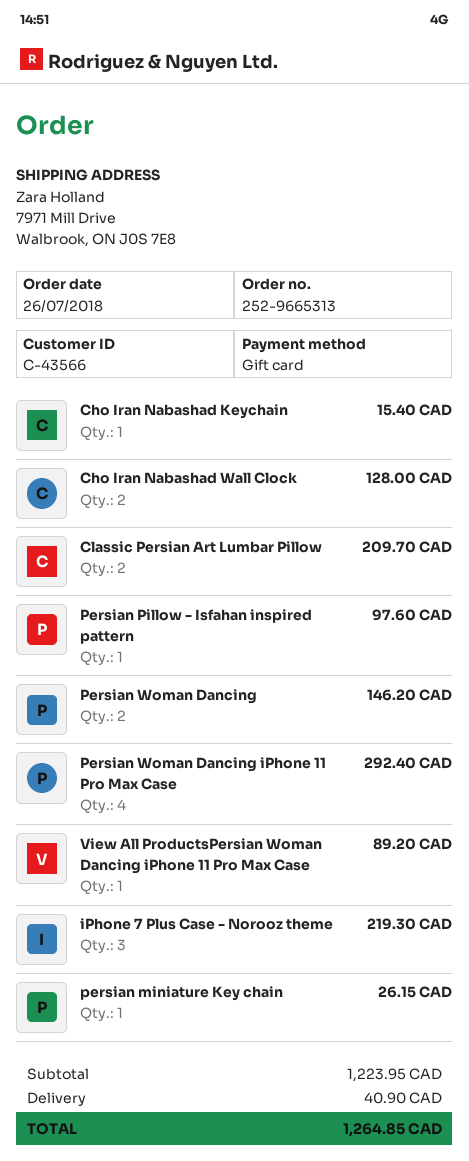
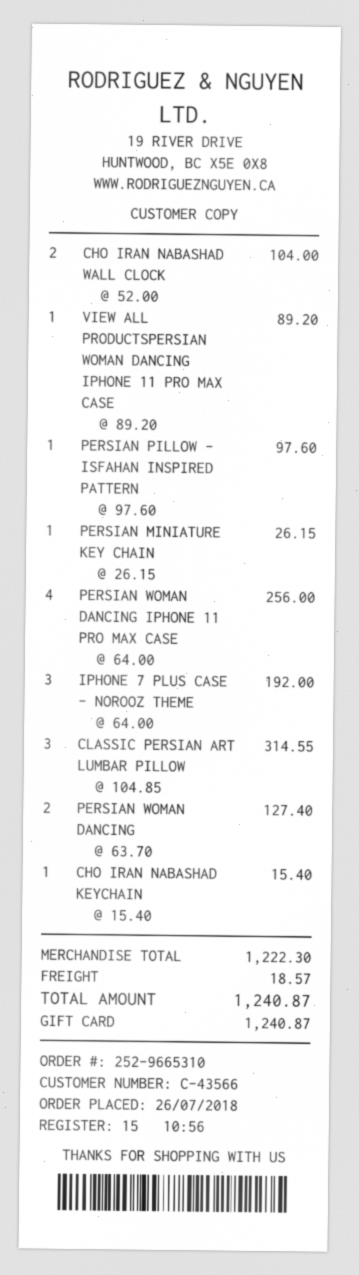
order number: 252-9665313 -> 252-9665310
Cho Iran Nabashad Wall Clock: 2 for 128.00 -> 2 for 104.00
Classic Persian Art Lumbar Pillow: 2 for 209.70 -> 3 for 314.55
Persian Woman Dancing: 2 for 146.20 -> 2 for 127.40
Persian Woman Dancing iPhone 11 Pro Max Case: 4 for 292.40 -> 4 for 256.00
iPhone 7 Plus Case - Norooz theme: 3 for 219.30 -> 3 for 192.00
subtotal: 1223.95 -> 1222.30
shipping: 40.90 -> 18.57
total: 1264.85 -> 1240.87

